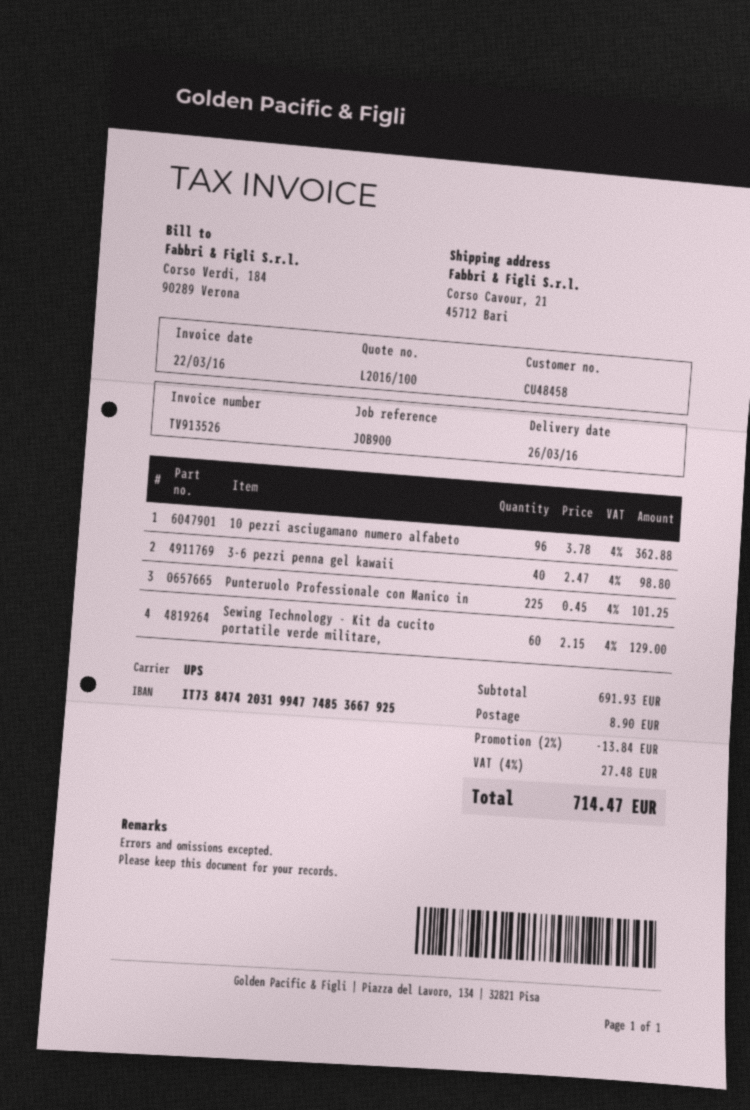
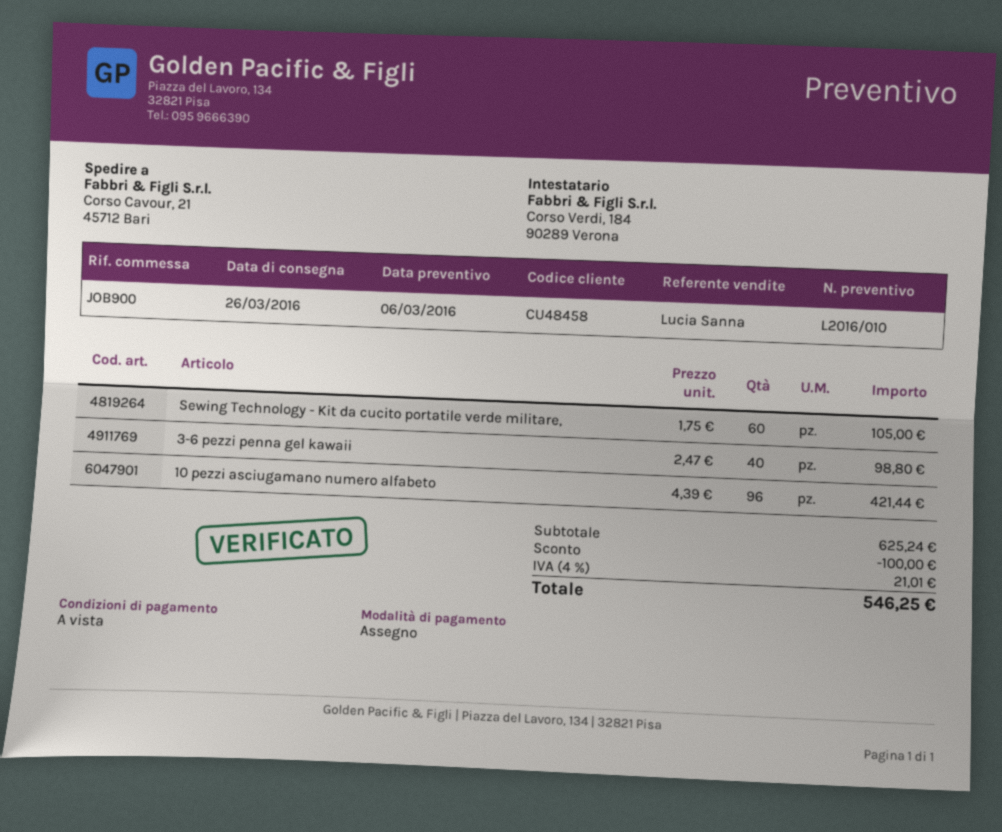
quote number: L2016/100 -> L2016/010
10 pezzi asciugamano numero alfabeto: 96 x 3.78 = 362.88 -> 96 x 4.39 = 421.44
Punteruolo Professionale con Manico in: 225 x 0.45 = 101.25 -> none
Sewing Technology - Kit da cucito portatile verde militare,: 60 x 2.15 = 129.00 -> 60 x 1.75 = 105.00
subtotal: 691.93 -> 625.24
discount: 13.84 -> 100.00
shipping: 8.90 -> none
tax: 4% = 27.48 -> 4% = 21.01
total: 714.47 -> 546.25

